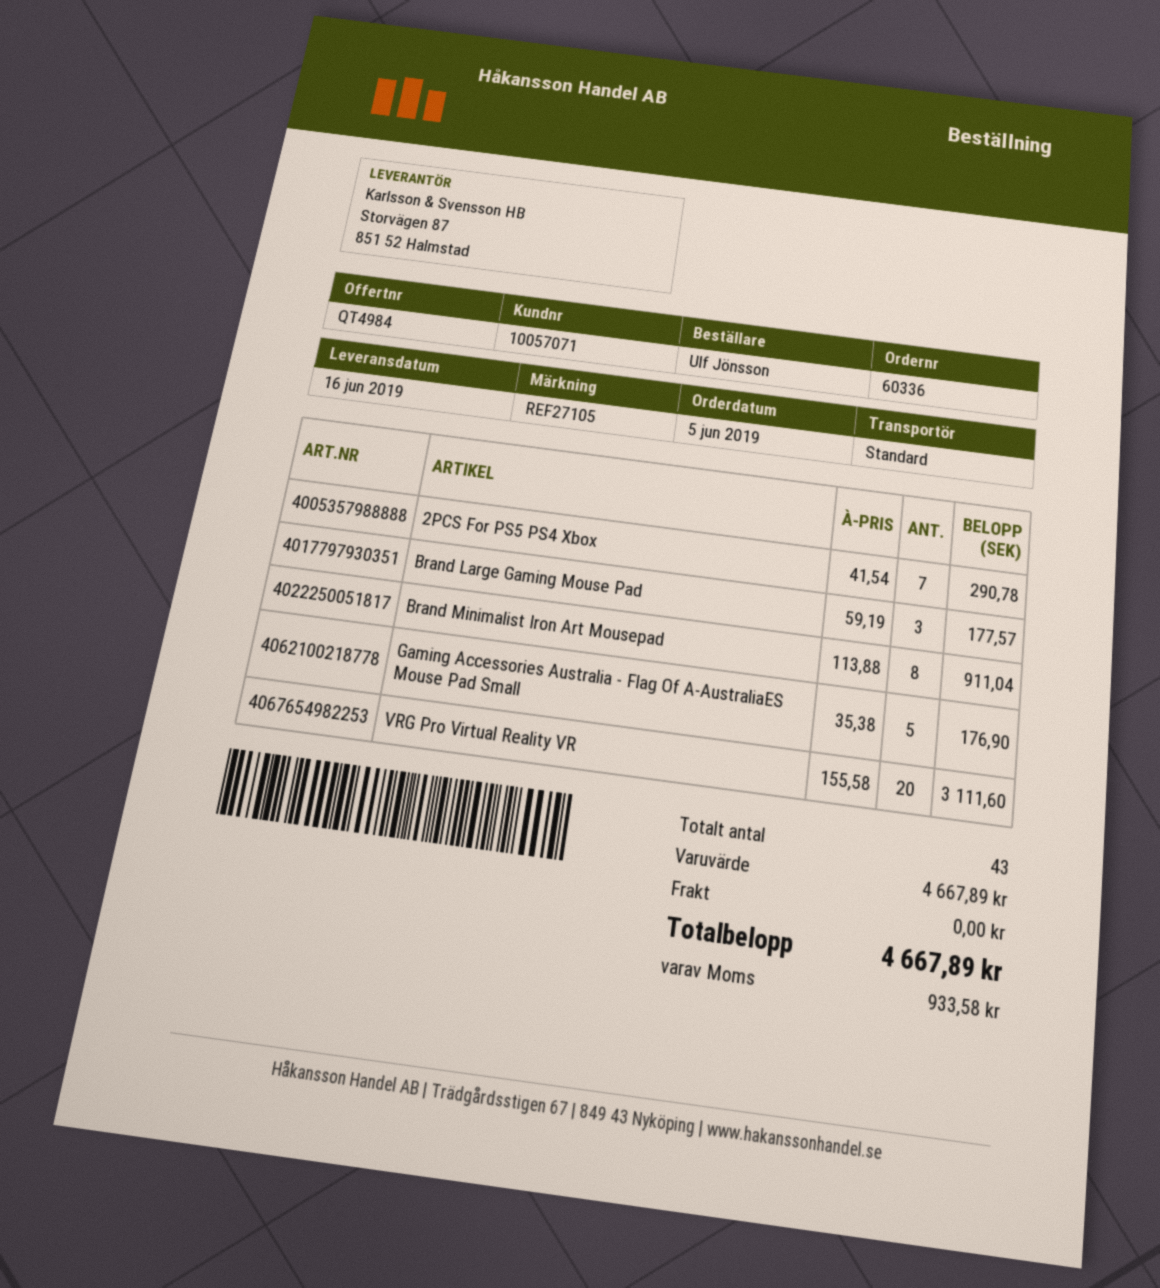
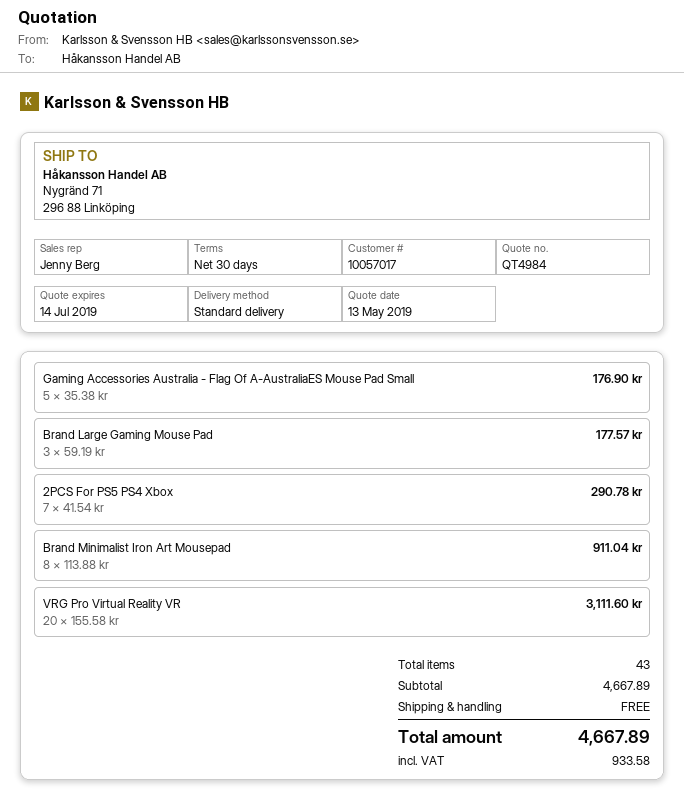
customer number: 10057071 -> 10057017

